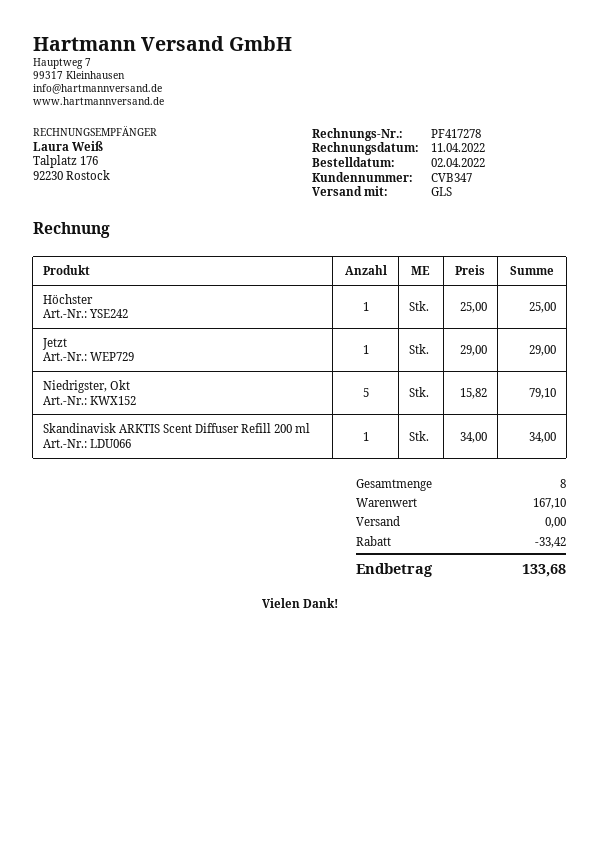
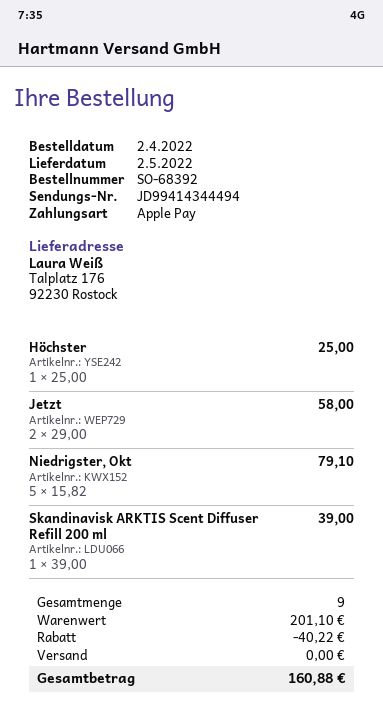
Jetzt: 1 x 29.00 = 29.00 -> 2 x 29.00 = 58.00
Skandinavisk ARKTIS Scent Diffuser Refill 200 ml: 1 x 34.00 = 34.00 -> 1 x 39.00 = 39.00
total quantity: 8 -> 9
subtotal: 167.10 -> 201.10
discount: 33.42 -> 40.22
total: 133.68 -> 160.88

